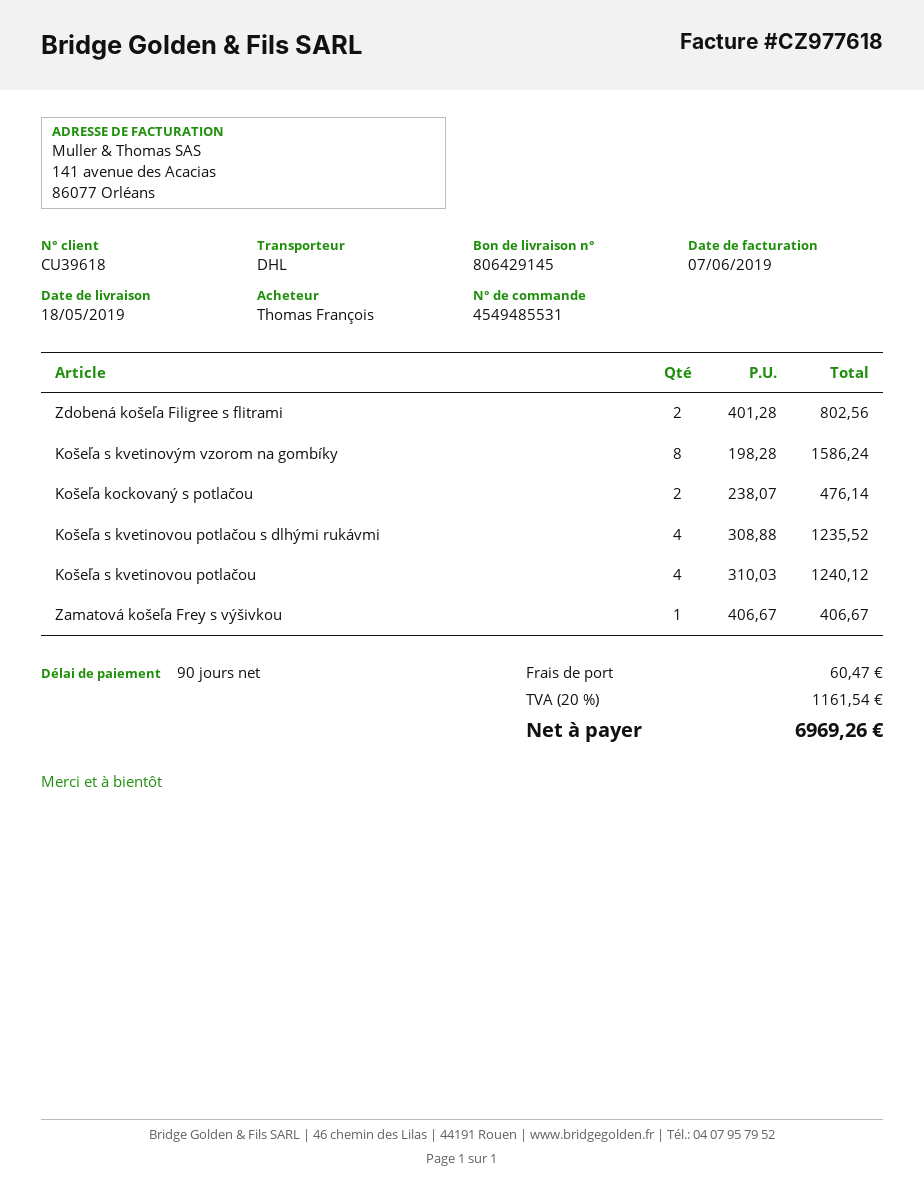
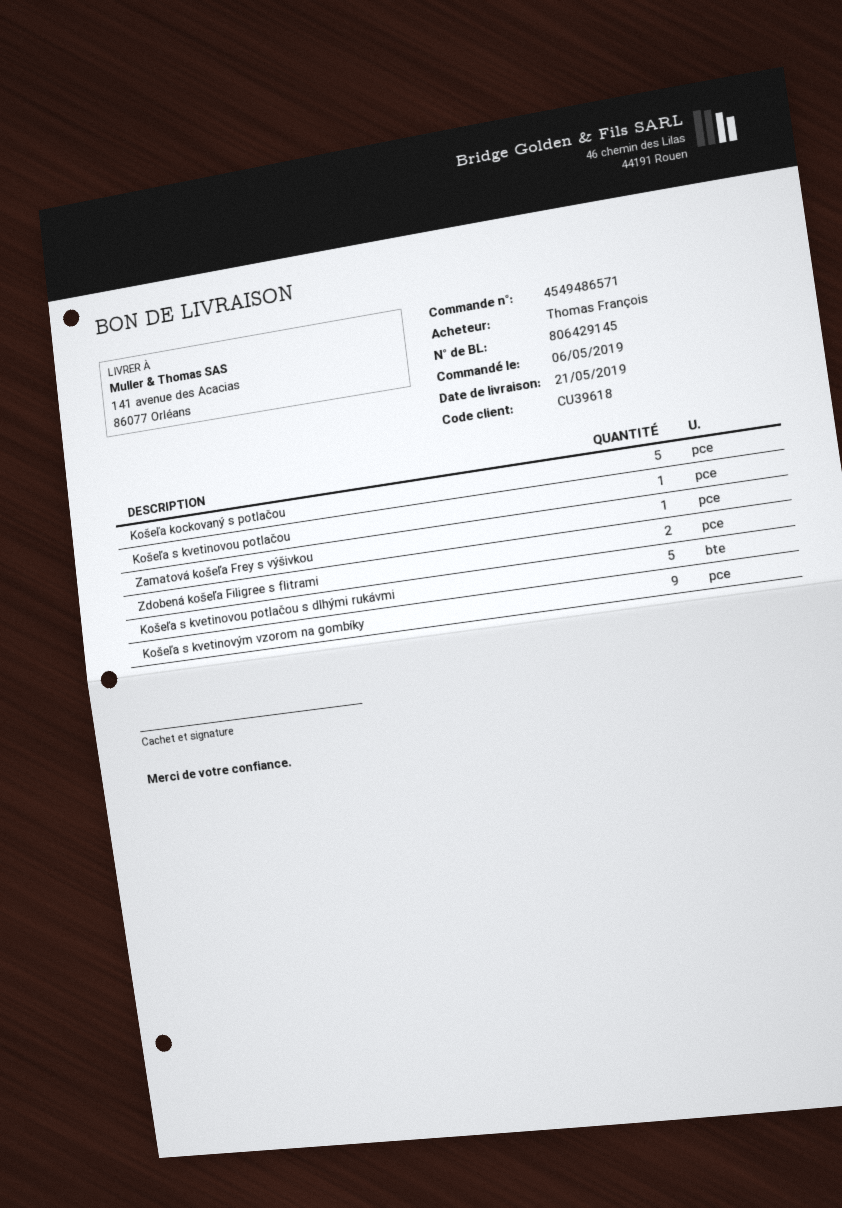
order number: 4549485531 -> 4549486571
delivery date: 2019-05-18 -> 2019-05-21
Košeľa s kvetinovým vzorom na gombíky: 8 -> 9
Košeľa kockovaný s potlačou: 2 -> 5
Košeľa s kvetinovou potlačou s dlhými rukávmi: 4 -> 5
Košeľa s kvetinovou potlačou: 4 -> 1

